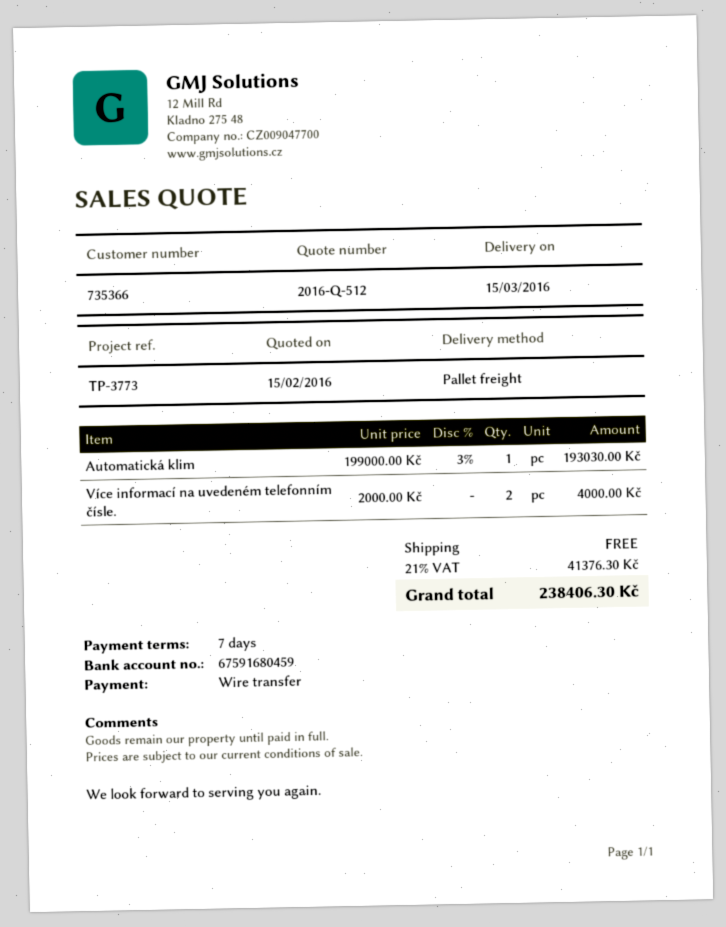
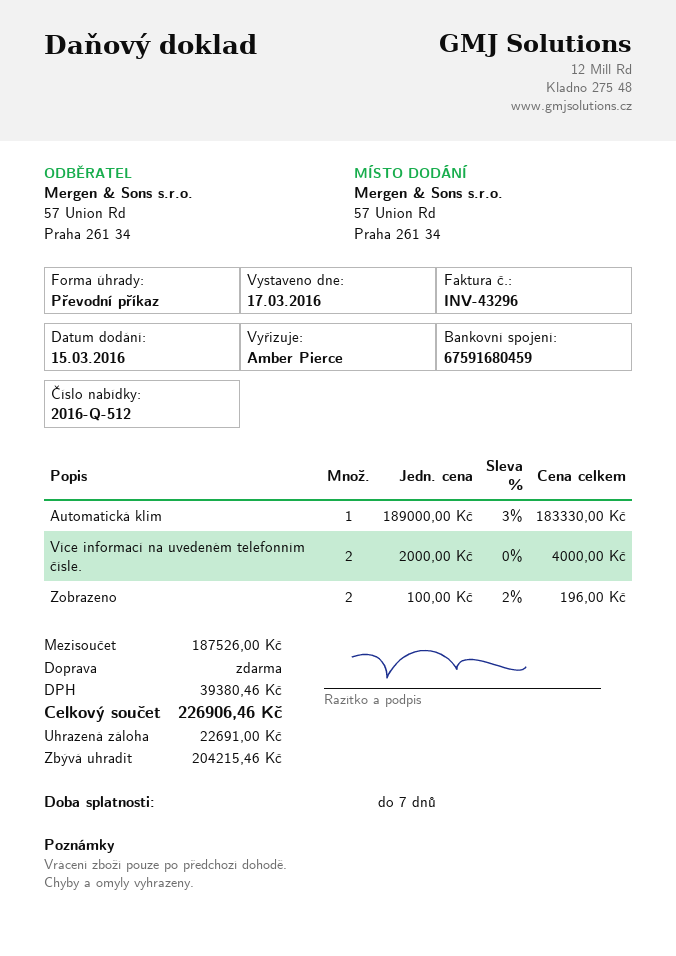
Automatická klim: 1 x 199000.00 - 3% = 193030.00 -> 1 x 189000.00 - 3% = 183330.00
Zobrazeno: none -> 2 x 100.00 - 2% = 196.00
tax: 41376.30 -> 39380.46
total: 238406.30 -> 226906.46

